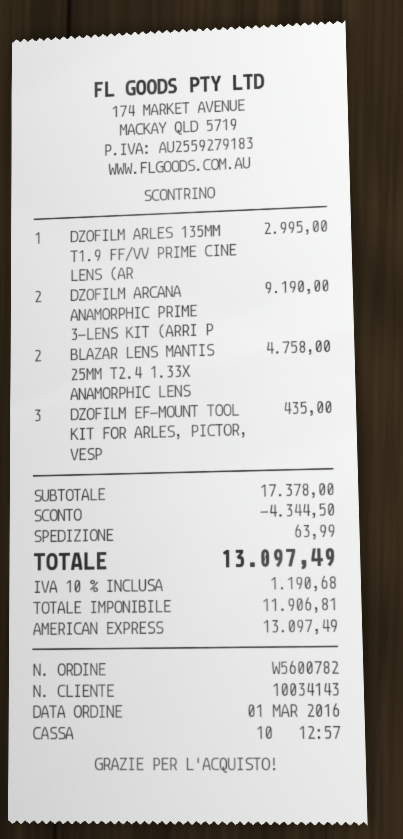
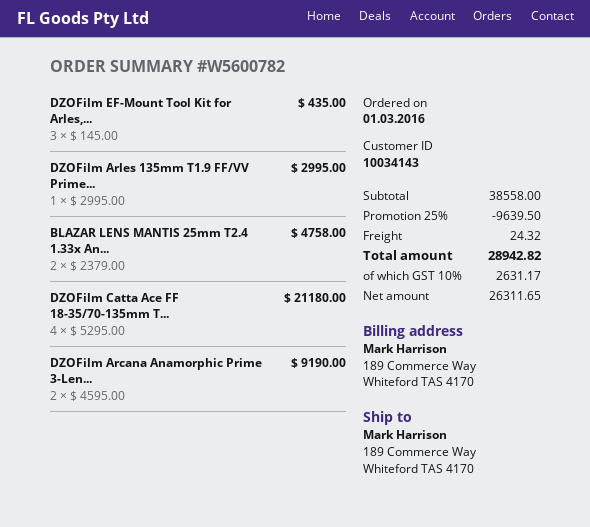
DZOFilm Catta Ace FF 18-35/70-135mm T...: none -> 4 for 21180.00
subtotal: 17378.00 -> 38558.00
discount: 4344.50 -> 9639.50
shipping: 63.99 -> 24.32
net: 11906.81 -> 26311.65
tax: 10% = 1190.68 -> 10% = 2631.17
total: 13097.49 -> 28942.82

